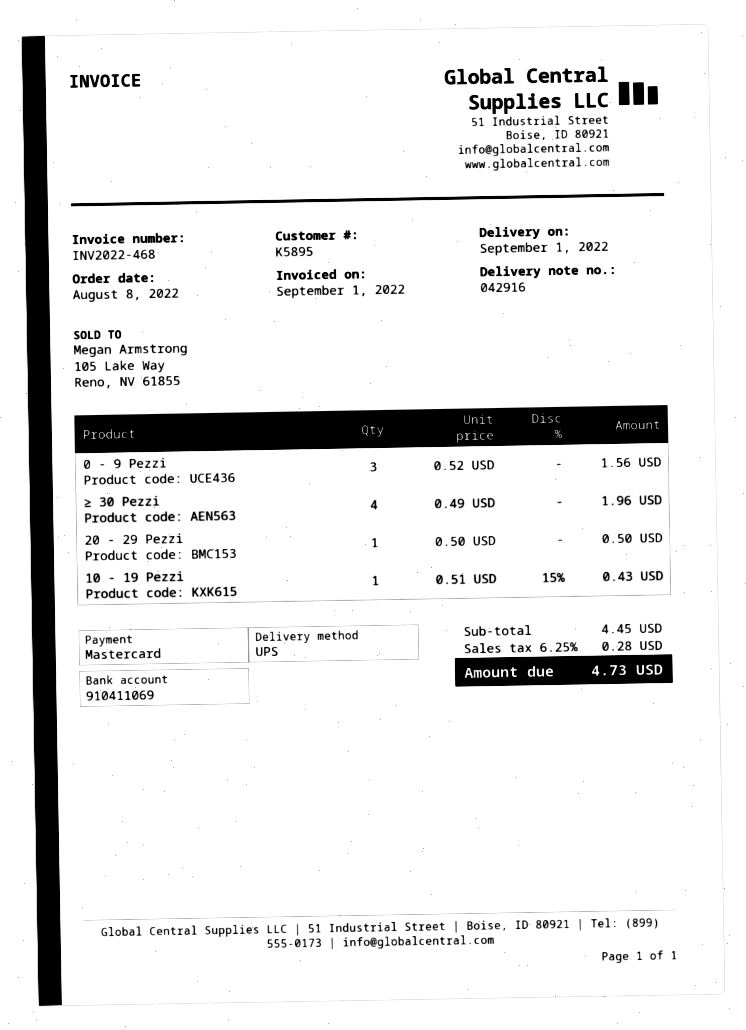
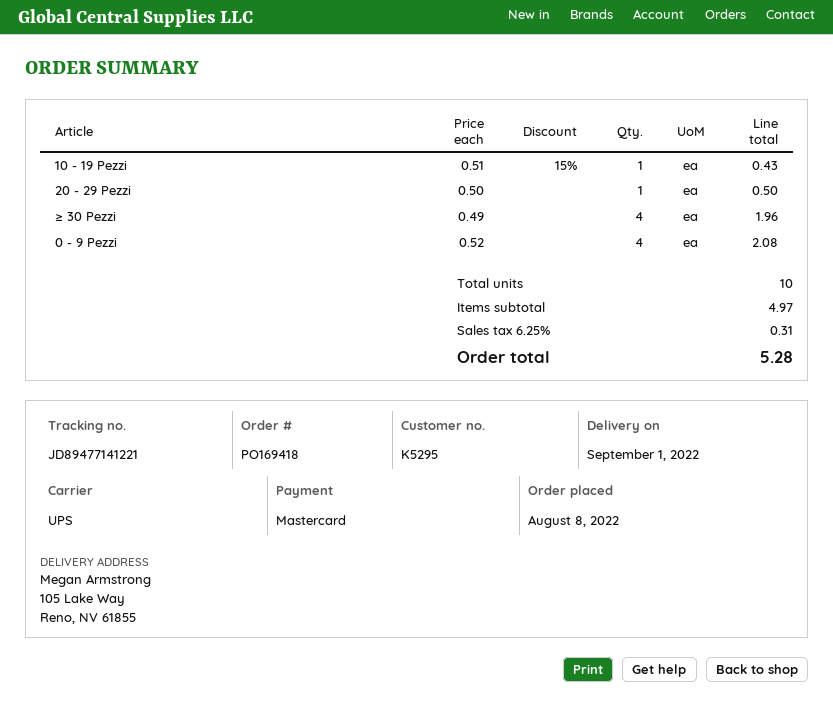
customer number: K5895 -> K5295
0 - 9 Pezzi: 3 x 0.52 = 1.56 -> 4 x 0.52 = 2.08
subtotal: 4.45 -> 4.97
tax: 6.25% = 0.28 -> 6.25% = 0.31
total: 4.73 -> 5.28

